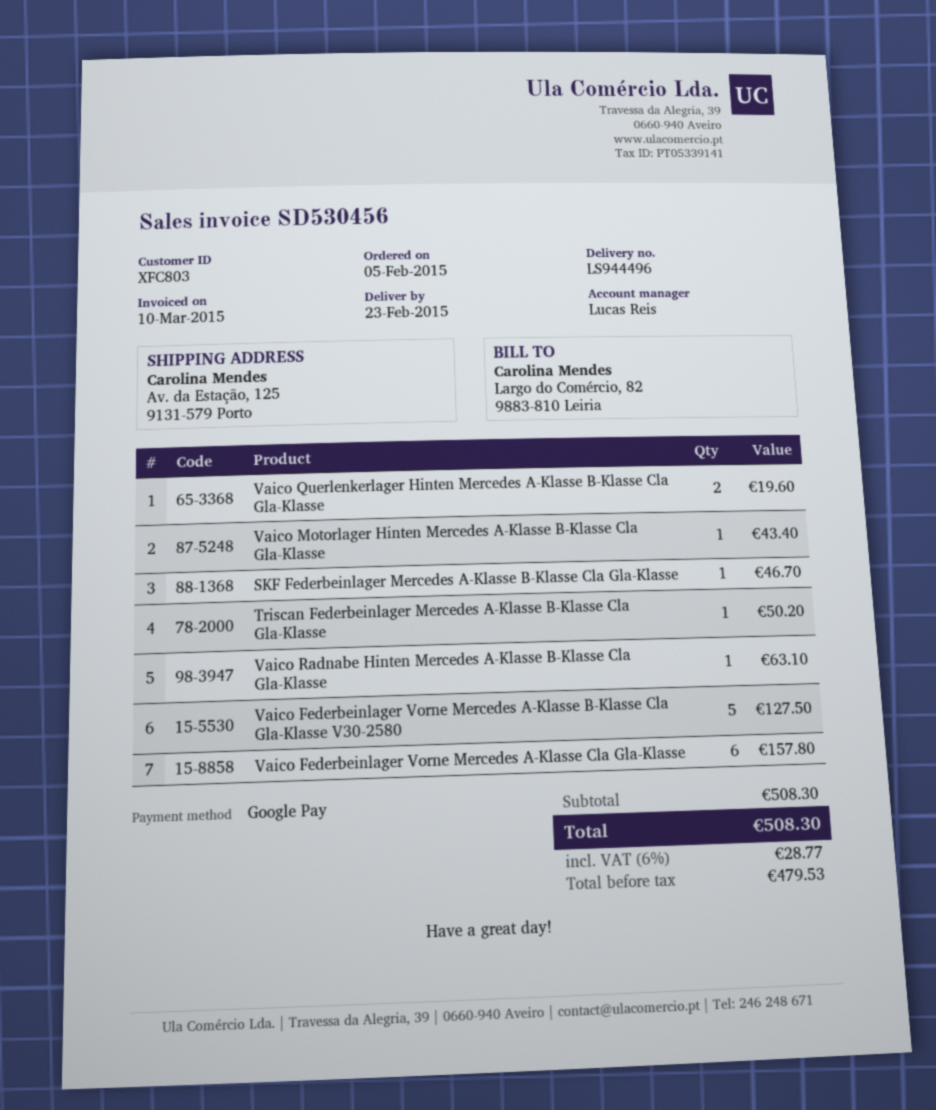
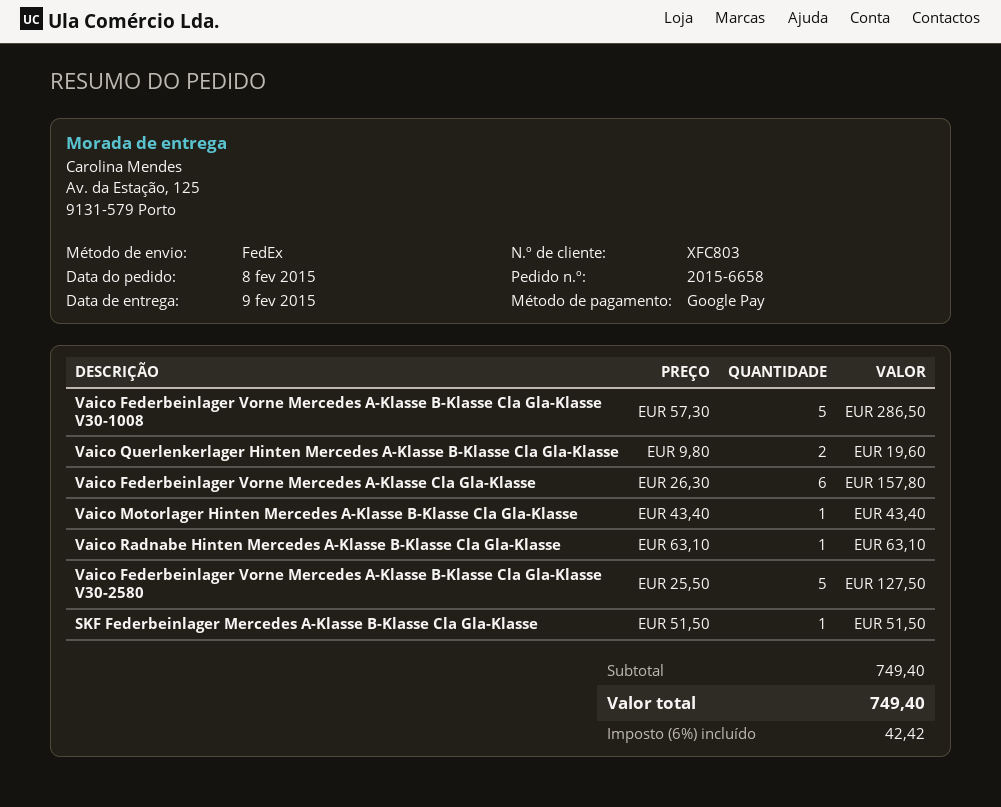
order date: 2015-02-05 -> 2015-02-08
delivery date: 2015-02-23 -> 2015-02-09
SKF Federbeinlager Mercedes A-Klasse B-Klasse Cla Gla-Klasse: 1 for 46.70 -> 1 for 51.50
Triscan Federbeinlager Mercedes A-Klasse B-Klasse Cla Gla-Klasse: 1 for 50.20 -> none
Vaico Federbeinlager Vorne Mercedes A-Klasse B-Klasse Cla Gla-Klasse V30-1008: none -> 5 for 286.50
subtotal: 508.30 -> 749.40
tax: 6% = 28.77 -> 6% = 42.42
total: 508.30 -> 749.40

